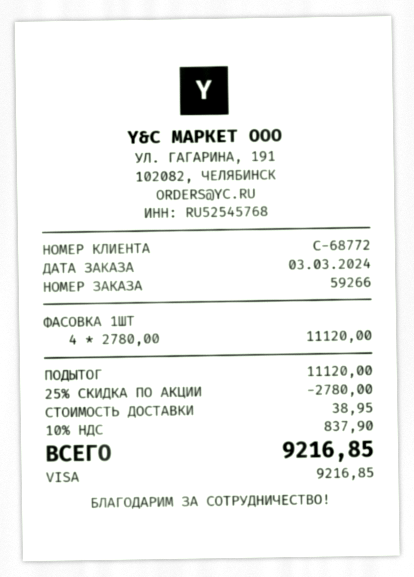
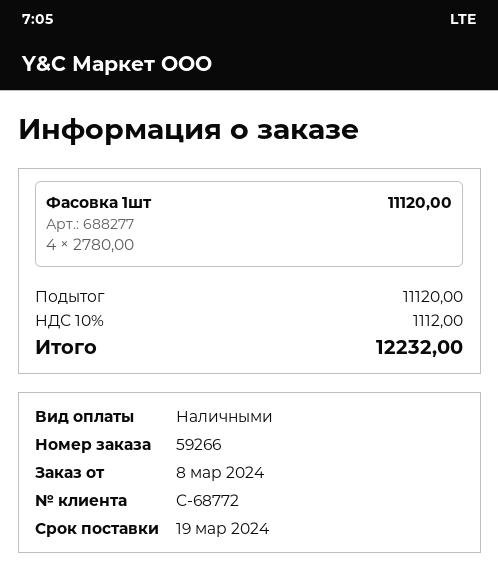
order date: 2024-03-03 -> 2024-03-08
payment method: Visa -> cash
discount: 25% = 2780.00 -> none
shipping: 38.95 -> none
tax: 10% = 837.90 -> 10% = 1112.00
total: 9216.85 -> 12232.00

